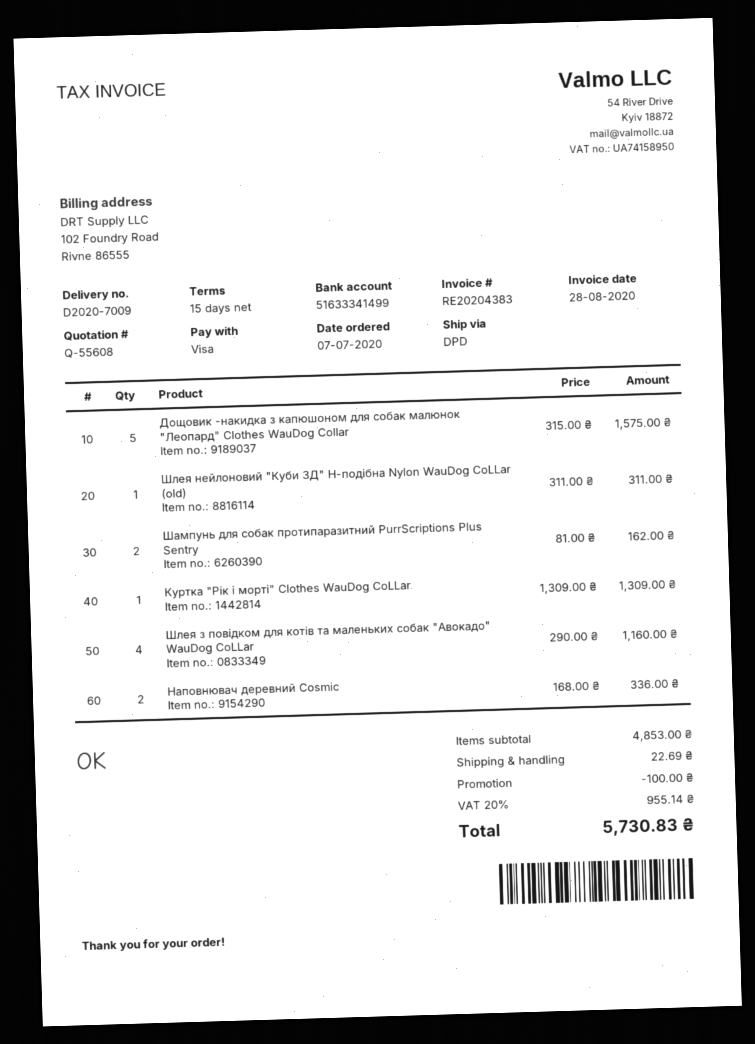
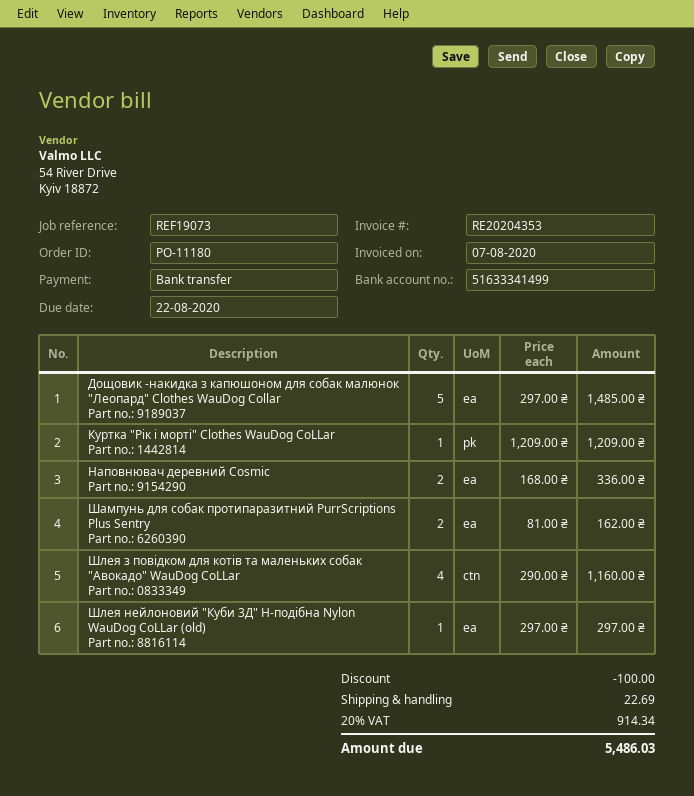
invoice number: RE20204383 -> RE20204353
invoice date: 2020-08-28 -> 2020-08-07
payment method: Visa -> bank transfer
Дощовик -накидка з капюшоном для собак малюнок "Леопард" Clothes WauDog Collar: 5 x 315.00 = 1575.00 -> 5 x 297.00 = 1485.00
Шлея нейлоновий "Куби 3Д" Н-подібна Nylon WauDog CoLLar (old): 1 x 311.00 = 311.00 -> 1 x 297.00 = 297.00
Куртка "Рік і морті" Clothes WauDog CoLLar: 1 x 1309.00 = 1309.00 -> 1 x 1209.00 = 1209.00
tax: 20% = 955.14 -> 20% = 914.34
total: 5730.83 -> 5486.03

